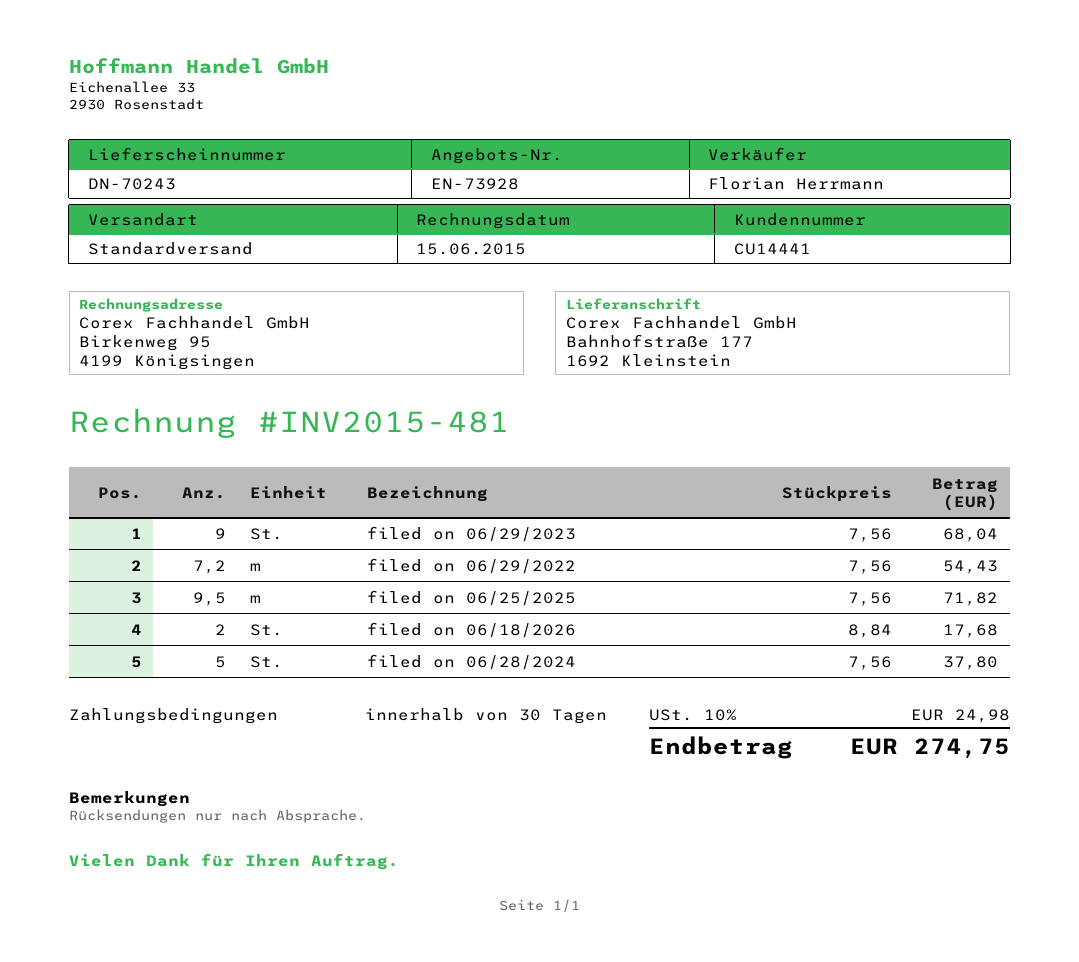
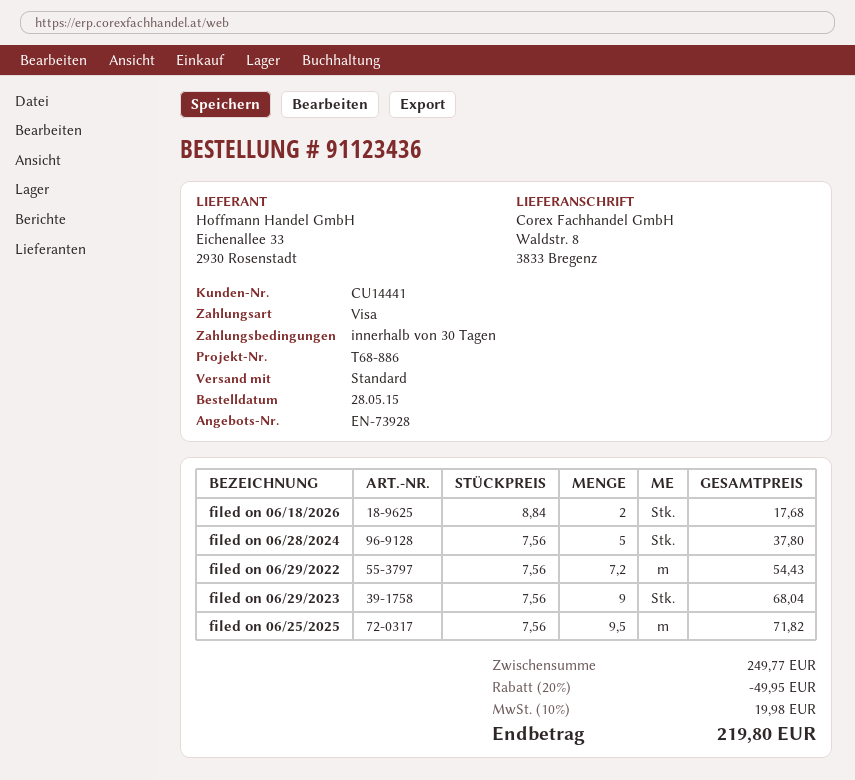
ship to: Bahnhofstraße 177, 1692 Kleinstein -> Waldstr. 8, 3833 Bregenz
discount: none -> 20% = 49.95
tax: 10% = 24.98 -> 10% = 19.98
total: 274.75 -> 219.80

